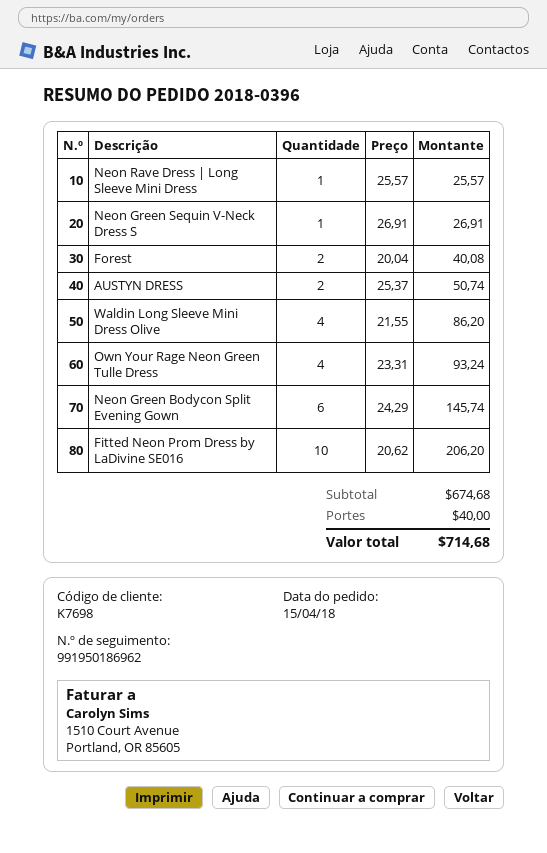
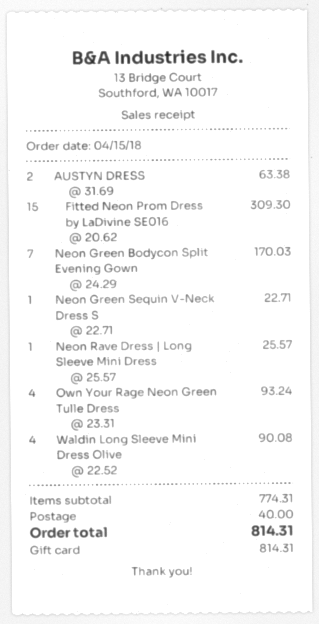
Neon Green Sequin V-Neck Dress S: 1 x 26.91 = 26.91 -> 1 x 22.71 = 22.71
Forest: 2 x 20.04 = 40.08 -> none
AUSTYN DRESS: 2 x 25.37 = 50.74 -> 2 x 31.69 = 63.38
Waldin Long Sleeve Mini Dress Olive: 4 x 21.55 = 86.20 -> 4 x 22.52 = 90.08
Neon Green Bodycon Split Evening Gown: 6 x 24.29 = 145.74 -> 7 x 24.29 = 170.03
Fitted Neon Prom Dress by LaDivine SE016: 10 x 20.62 = 206.20 -> 15 x 20.62 = 309.30
subtotal: 674.68 -> 774.31
total: 714.68 -> 814.31

